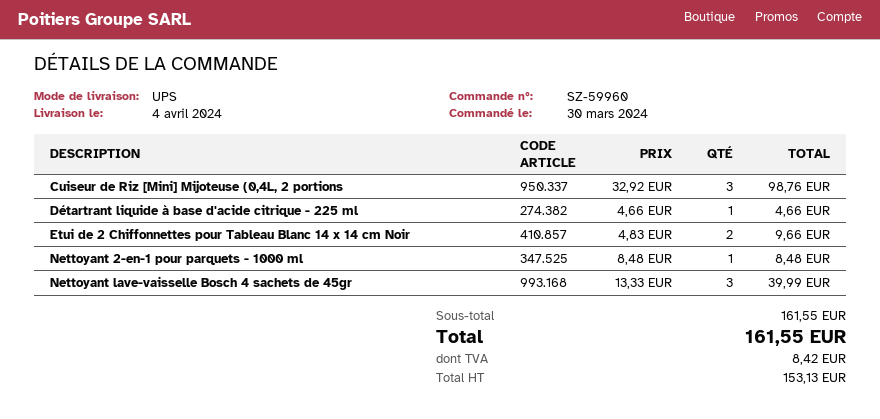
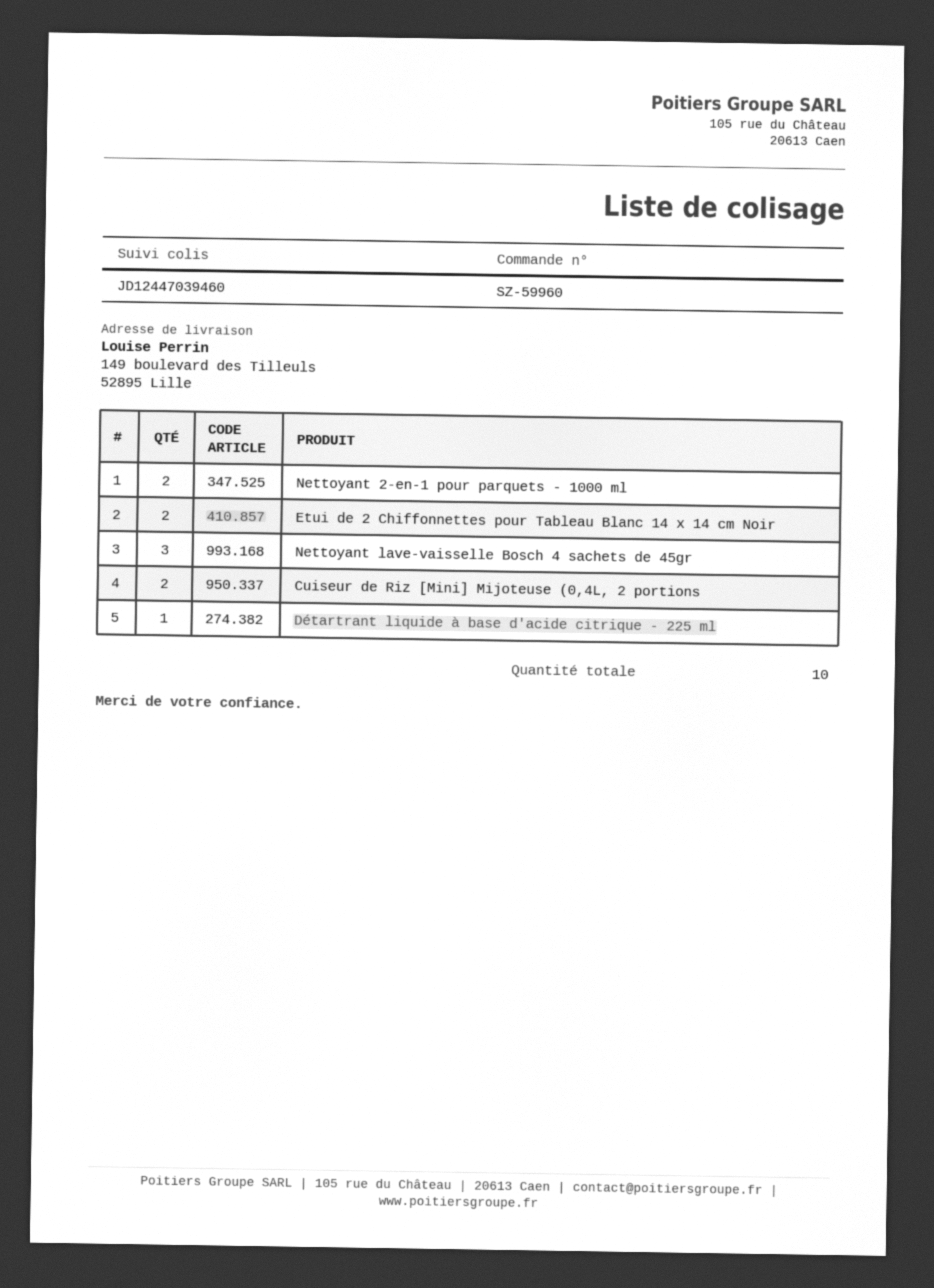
Cuiseur de Riz [Mini] Mijoteuse (0,4L, 2 portions: 3 -> 2
Nettoyant 2-en-1 pour parquets - 1000 ml: 1 -> 2

